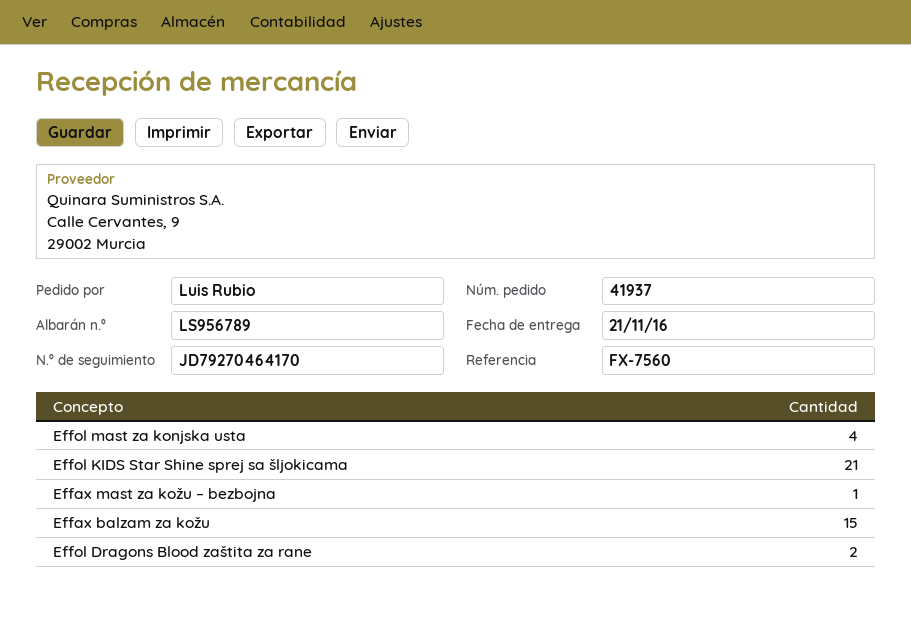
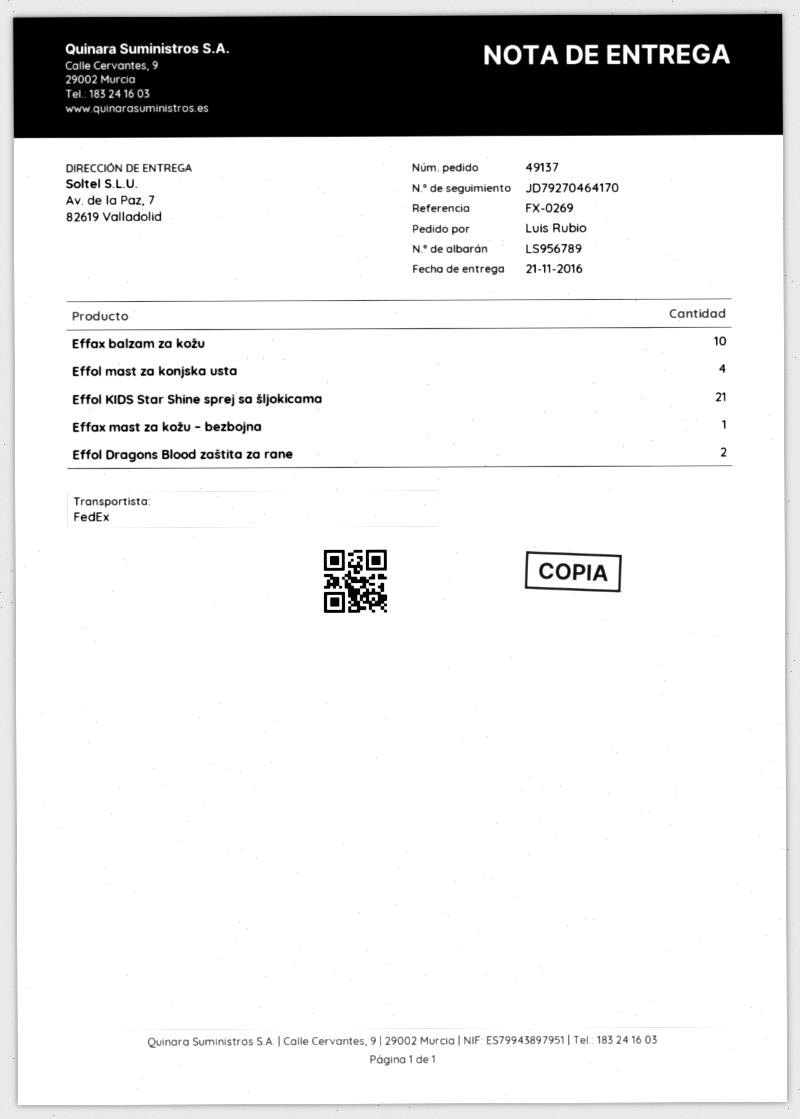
order number: 41937 -> 49137
reference: FX-7560 -> FX-0269
Effax balzam za kožu: 15 -> 10

